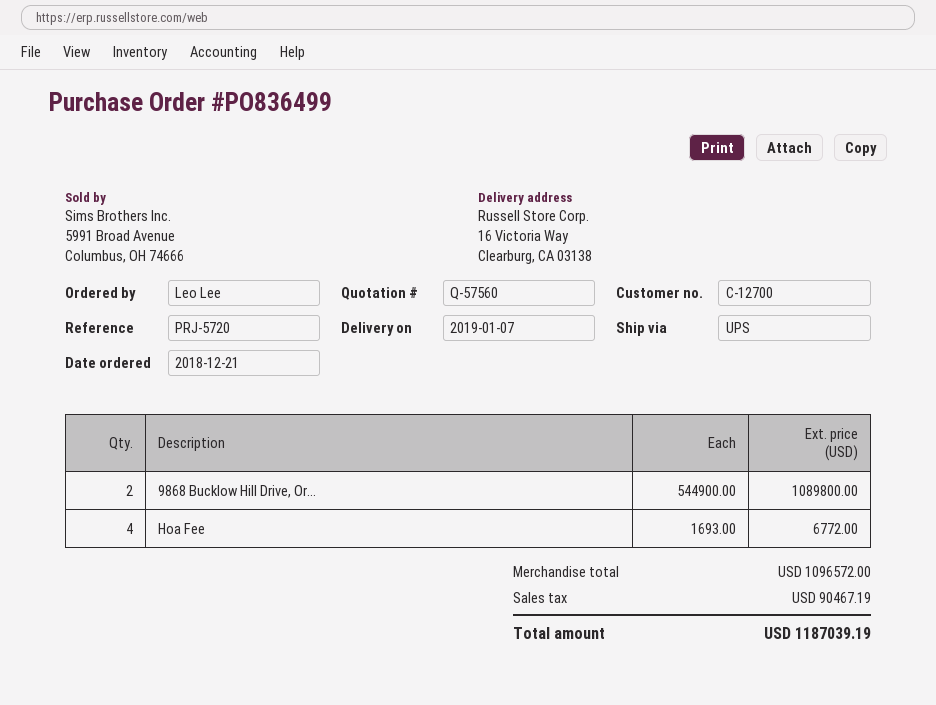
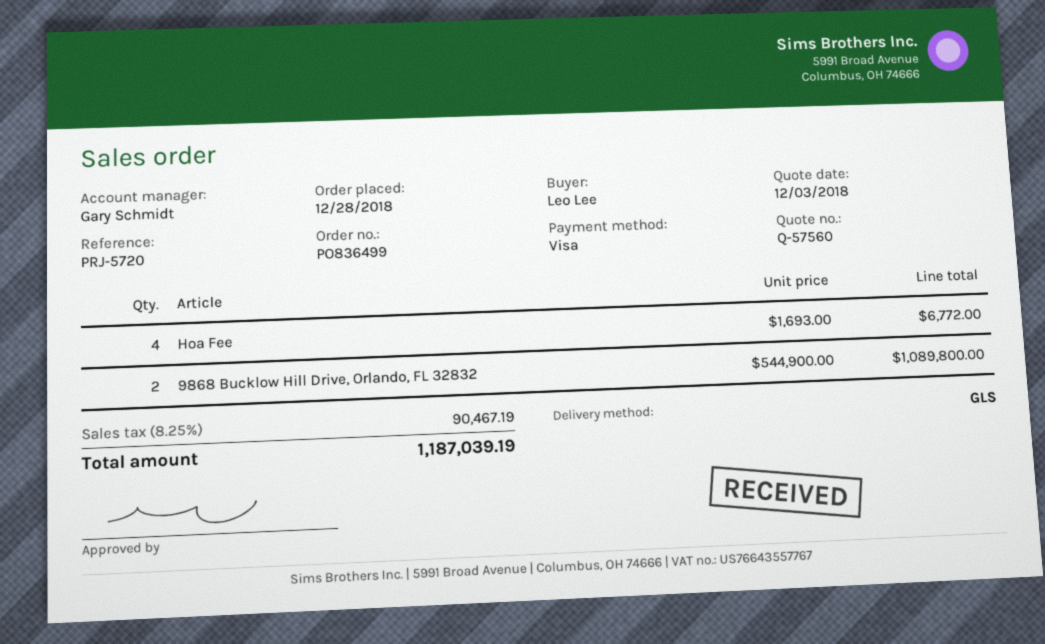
order date: 2018-12-21 -> 2018-12-28
shipping method: UPS -> GLS

